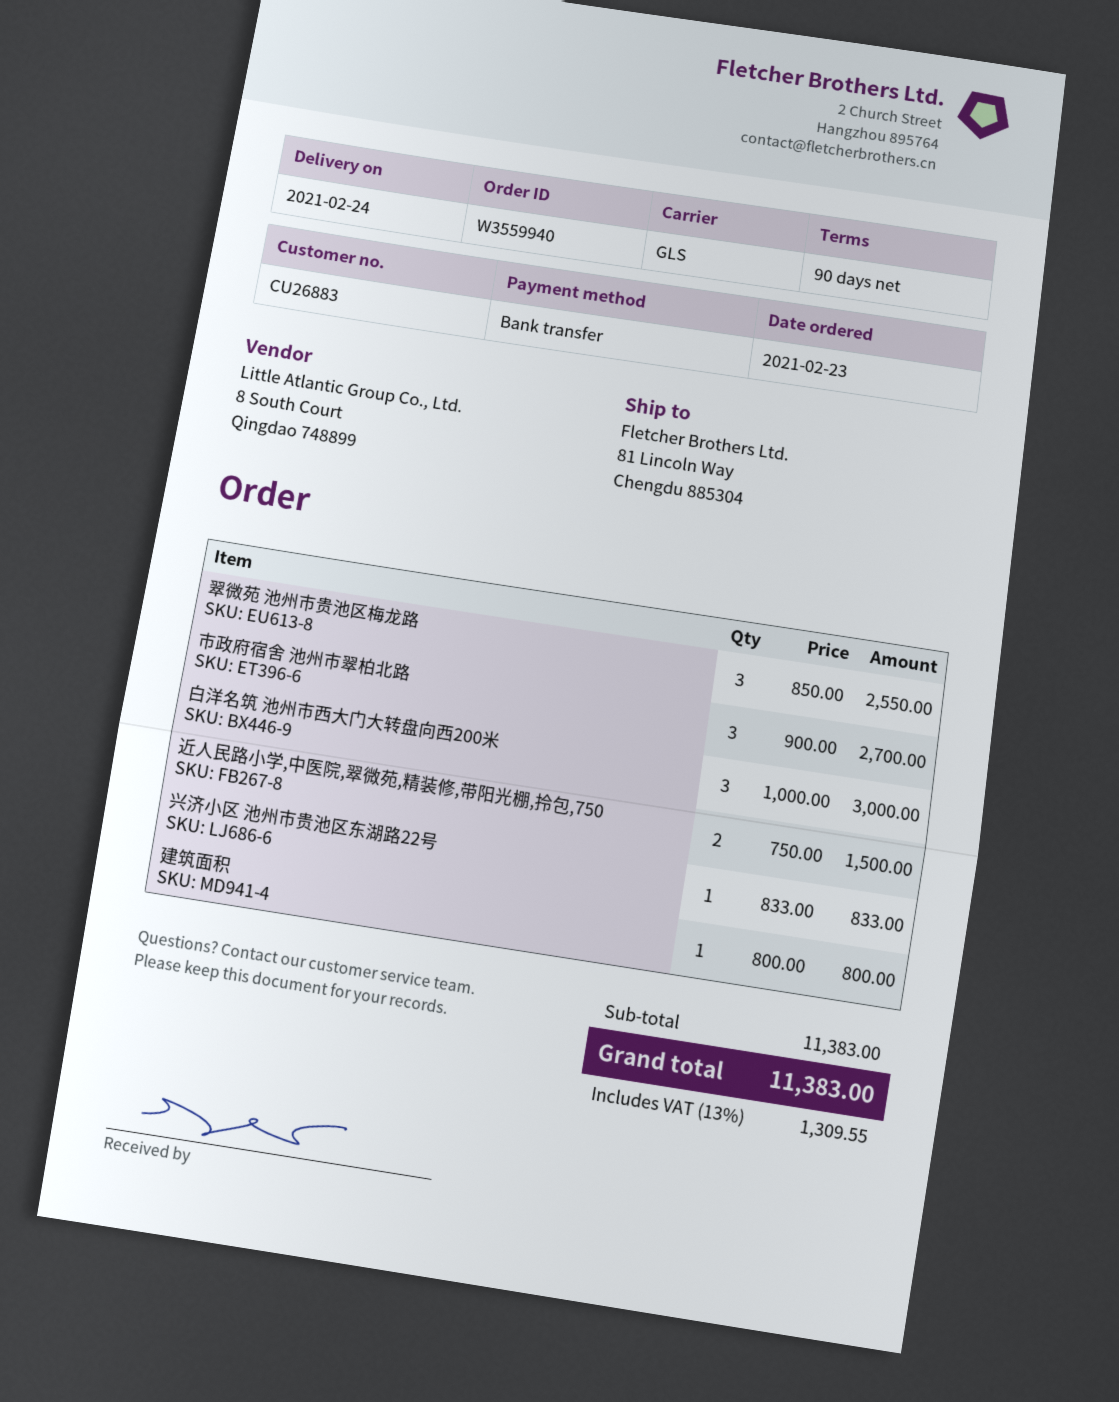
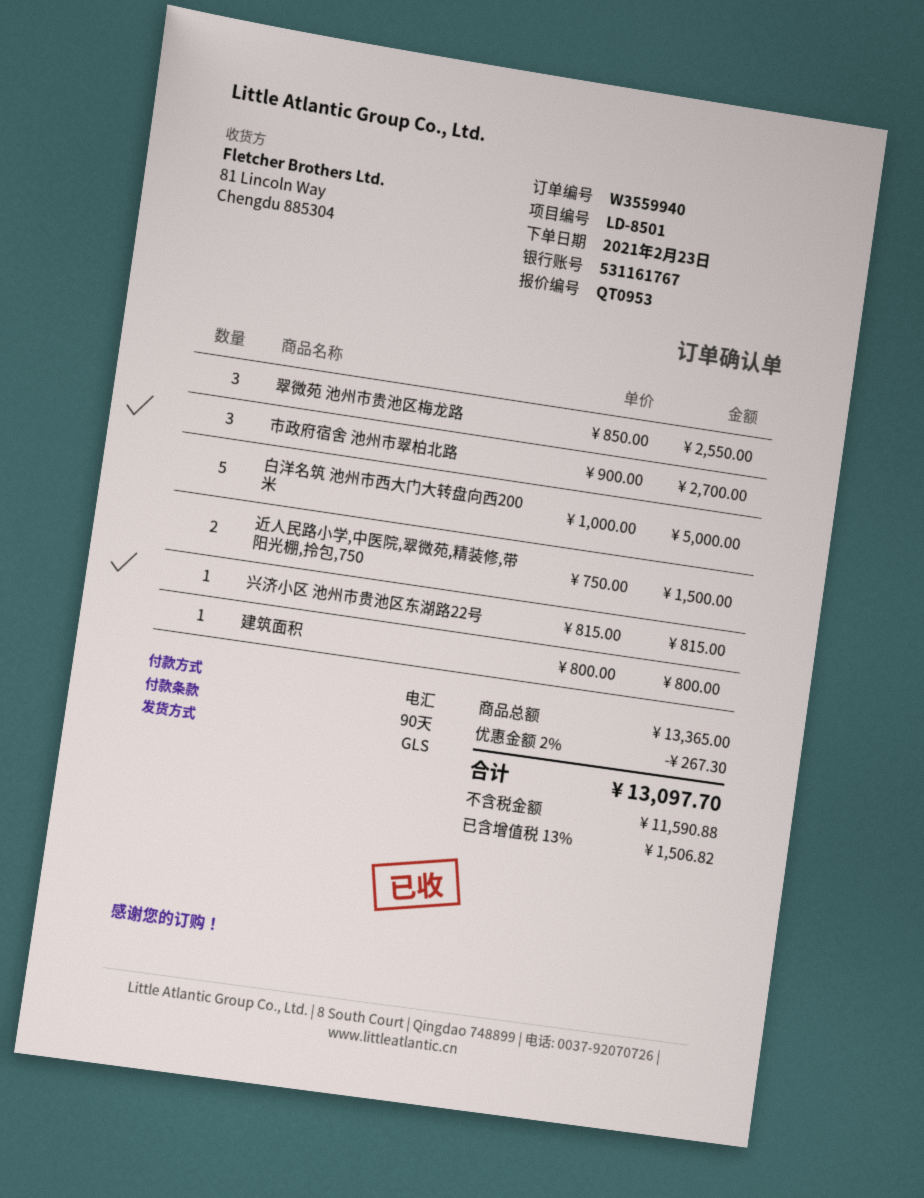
白洋名筑 池州市西大门大转盘向西200米: 3 x 1000.00 = 3000.00 -> 5 x 1000.00 = 5000.00
兴济小区 池州市贵池区东湖路22号: 1 x 833.00 = 833.00 -> 1 x 815.00 = 815.00
subtotal: 11383.00 -> 13365.00
discount: none -> 2% = 267.30
tax: 13% = 1309.55 -> 13% = 1506.82
total: 11383.00 -> 13097.70

